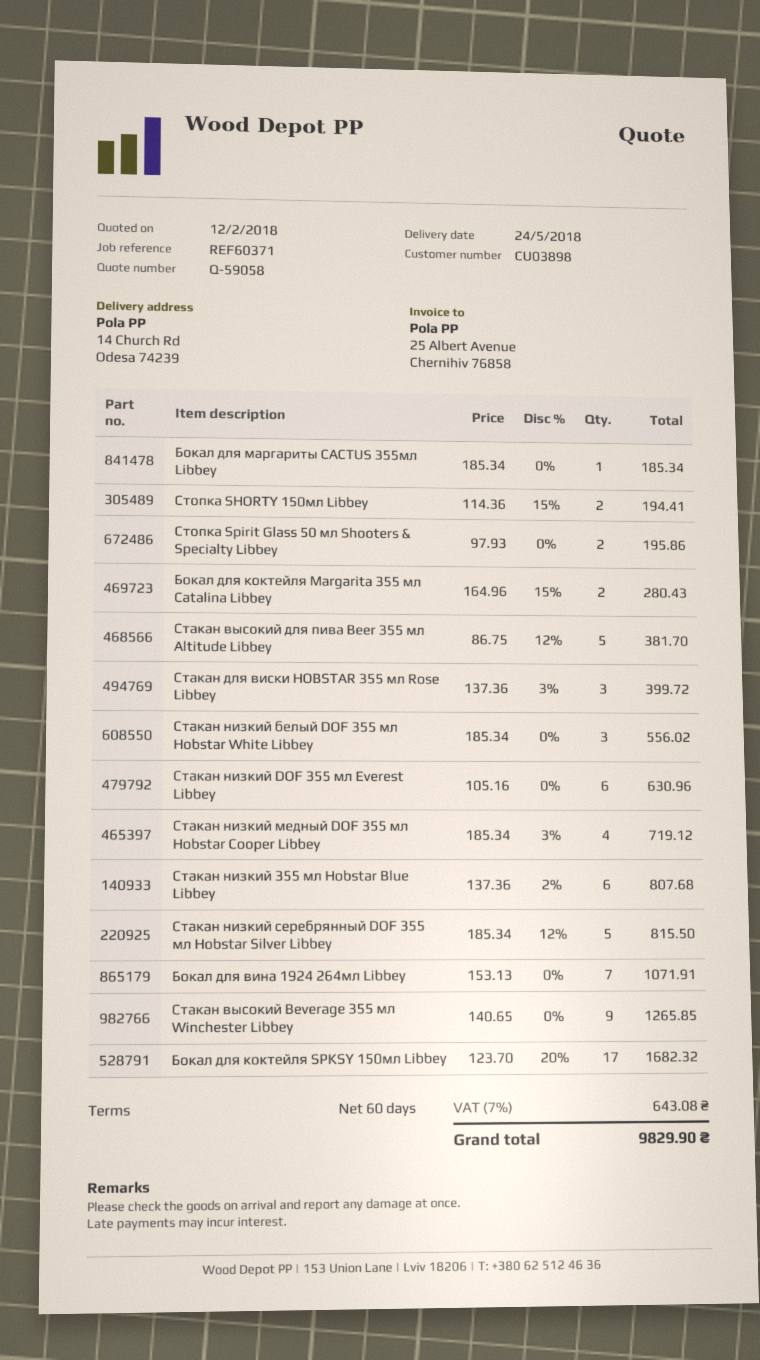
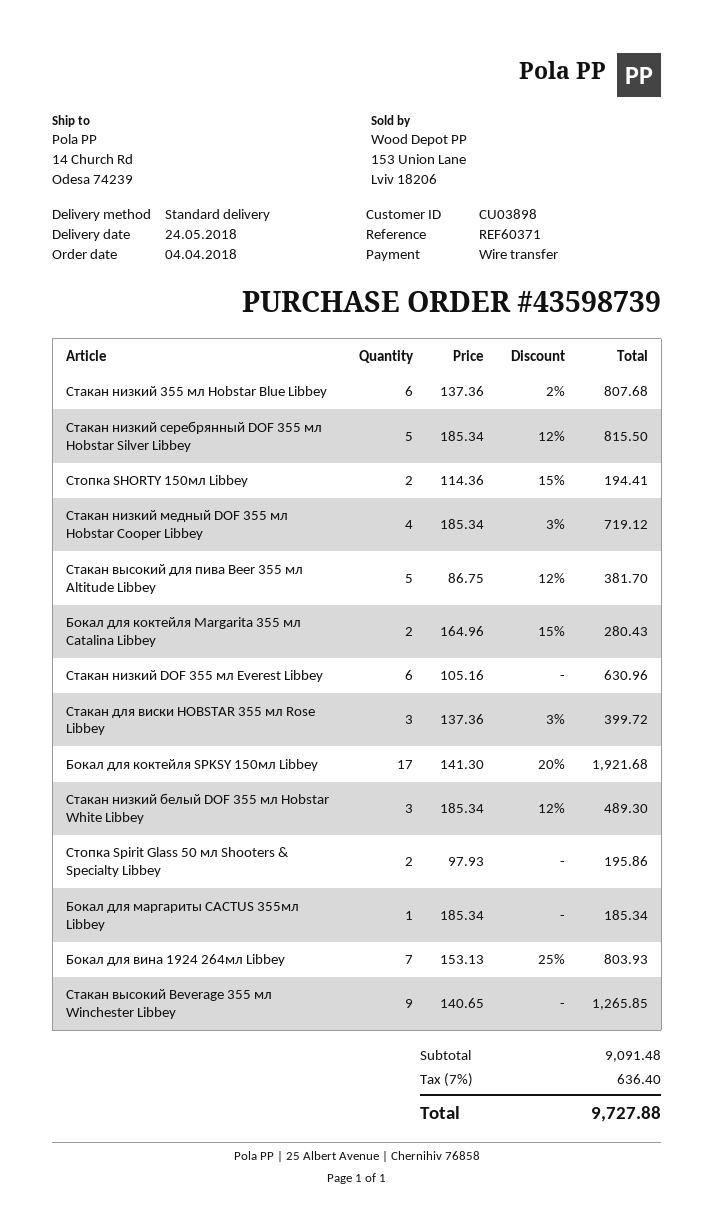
Стакан низкий белый DOF 355 мл Hobstar White Libbey: 3 x 185.34 = 556.02 -> 3 x 185.34 - 12% = 489.30
Бокал для вина 1924 264мл Libbey: 7 x 153.13 = 1071.91 -> 7 x 153.13 - 25% = 803.93
Бокал для коктейля SPKSY 150мл Libbey: 17 x 123.70 - 20% = 1682.32 -> 17 x 141.30 - 20% = 1921.68
tax: 7% = 643.08 -> 7% = 636.40
total: 9829.90 -> 9727.88

